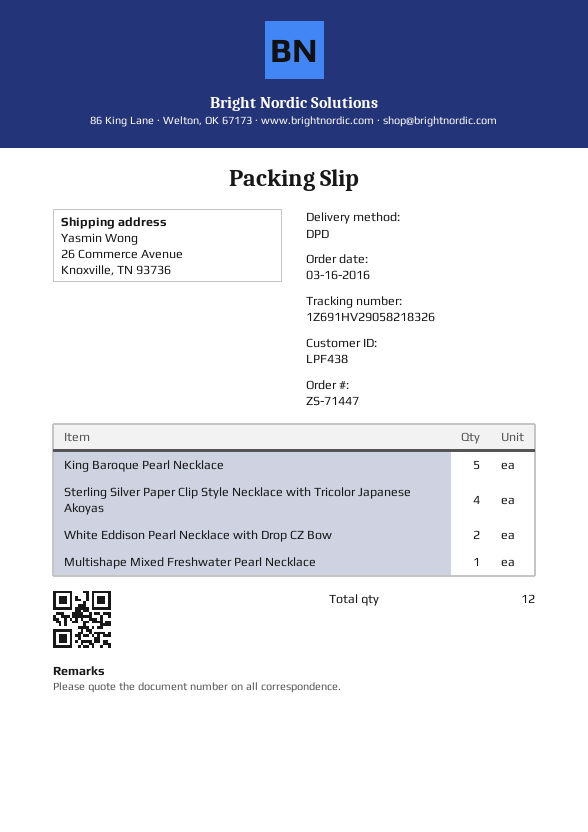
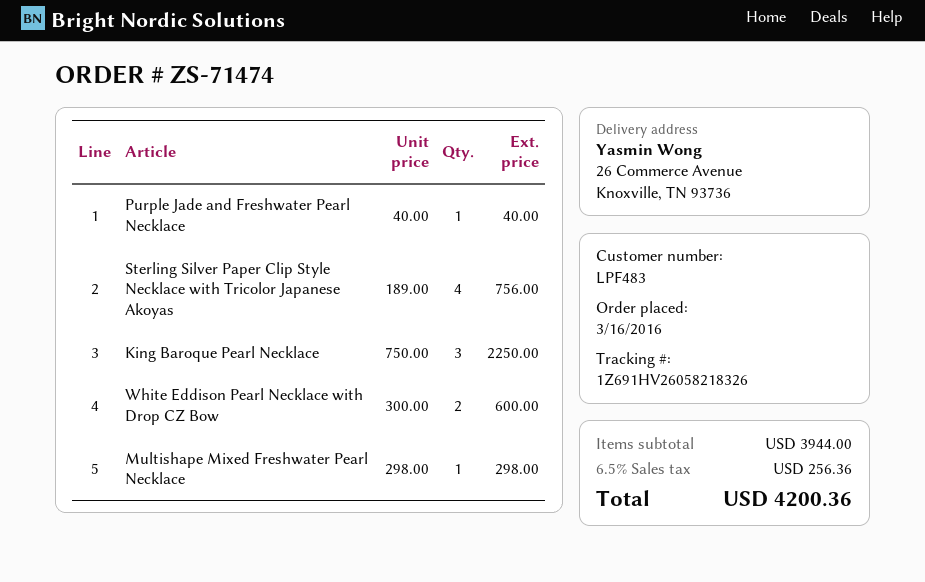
order number: ZS-71447 -> ZS-71474
customer number: LPF438 -> LPF483
tracking number: 1Z691HV29058218326 -> 1Z691HV26058218326
King Baroque Pearl Necklace: 5 -> 3
Purple Jade and Freshwater Pearl Necklace: none -> 1

